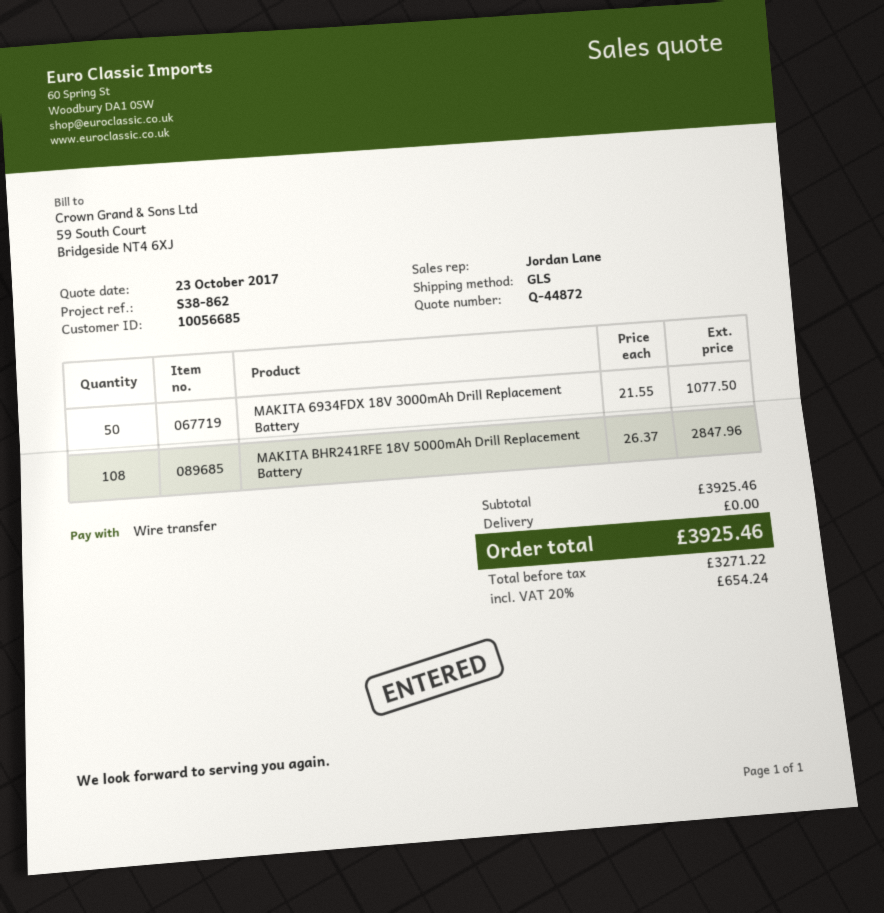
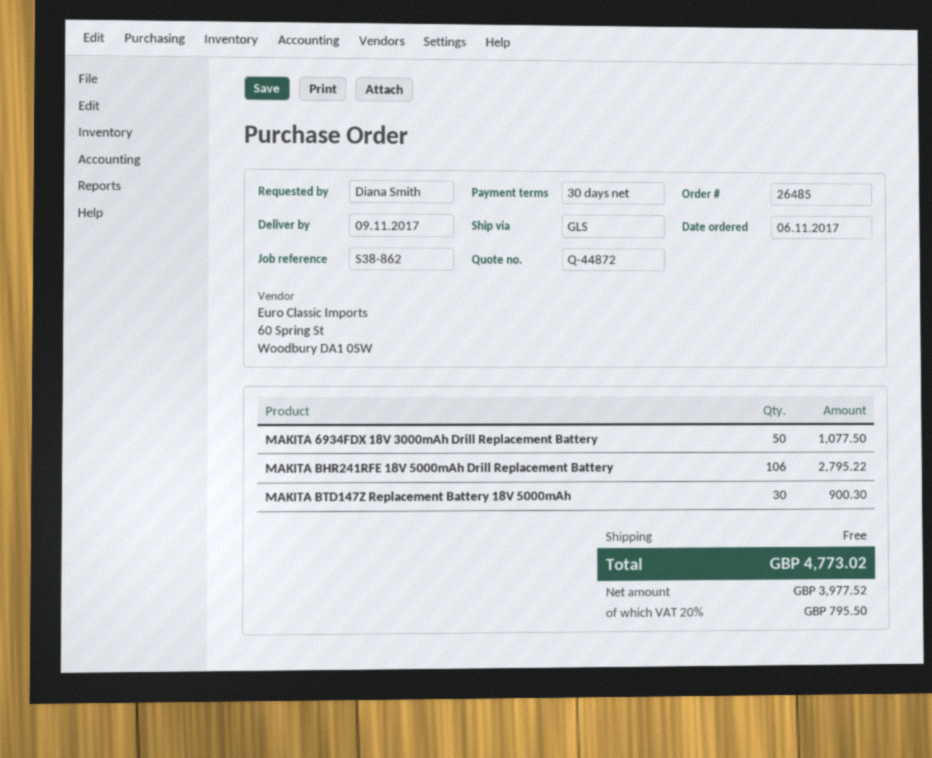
MAKITA BHR241RFE 18V 5000mAh Drill Replacement Battery: 108 for 2847.96 -> 106 for 2795.22
MAKITA BTD147Z Replacement Battery 18V 5000mAh: none -> 30 for 900.30
net: 3271.22 -> 3977.52
tax: 20% = 654.24 -> 20% = 795.50
total: 3925.46 -> 4773.02

